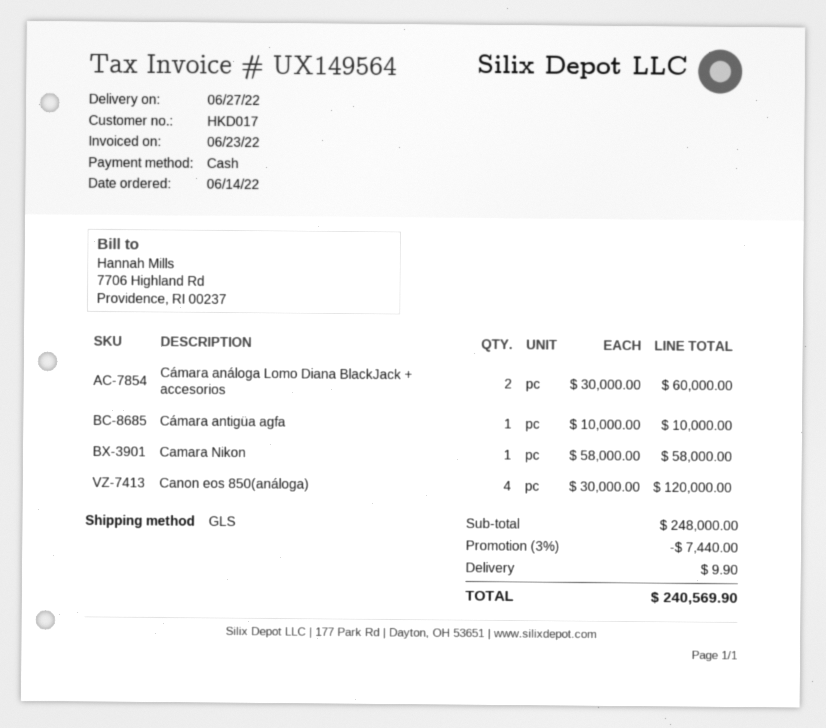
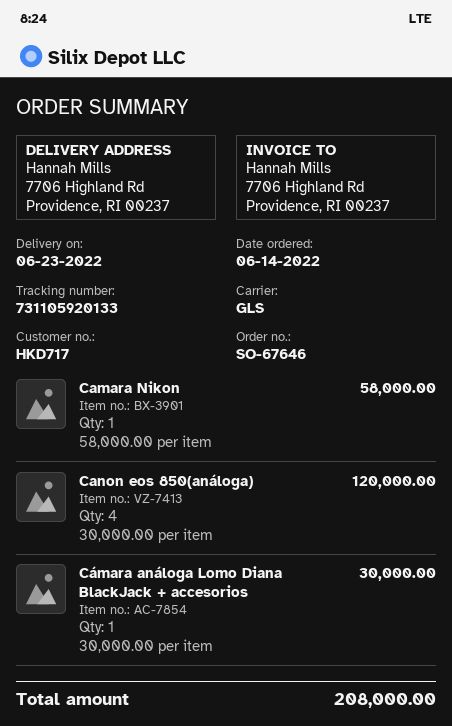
delivery date: 2022-06-27 -> 2022-06-23
customer number: HKD017 -> HKD717
Cámara análoga Lomo Diana BlackJack + accesorios: 2 x 30000.00 = 60000.00 -> 1 x 30000.00 = 30000.00
Cámara antigüa agfa: 1 x 10000.00 = 10000.00 -> none
discount: 3% = 7440.00 -> none
shipping: 9.90 -> none
total: 240569.90 -> 208000.00

